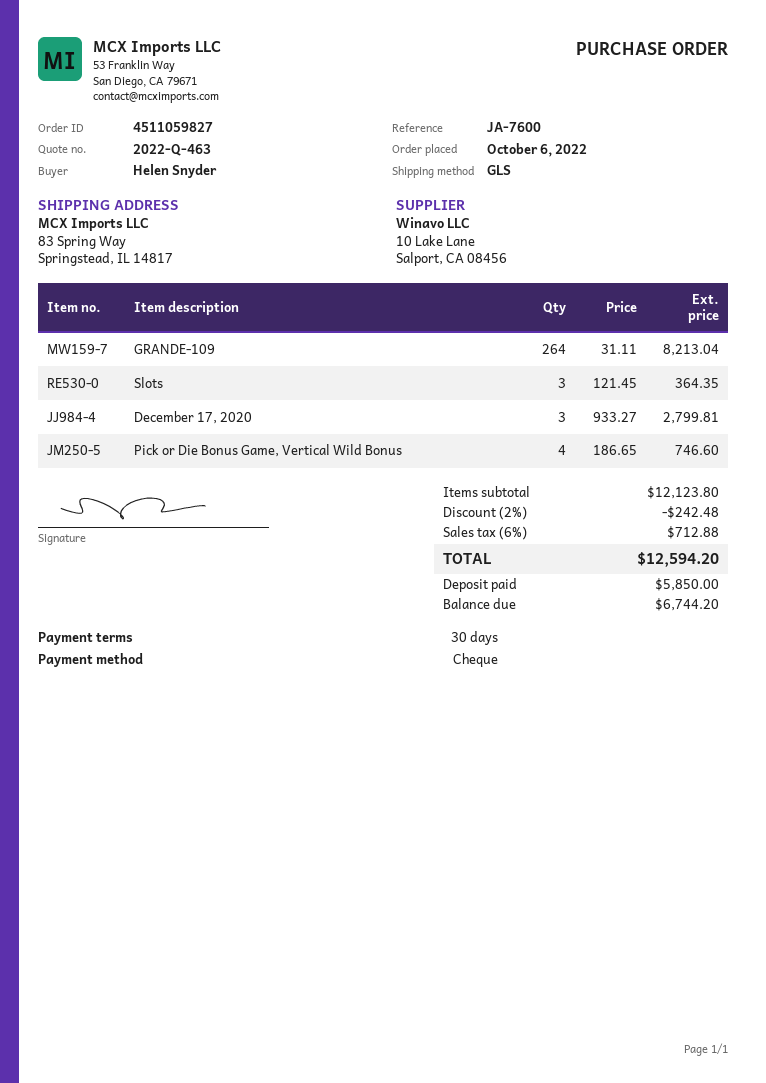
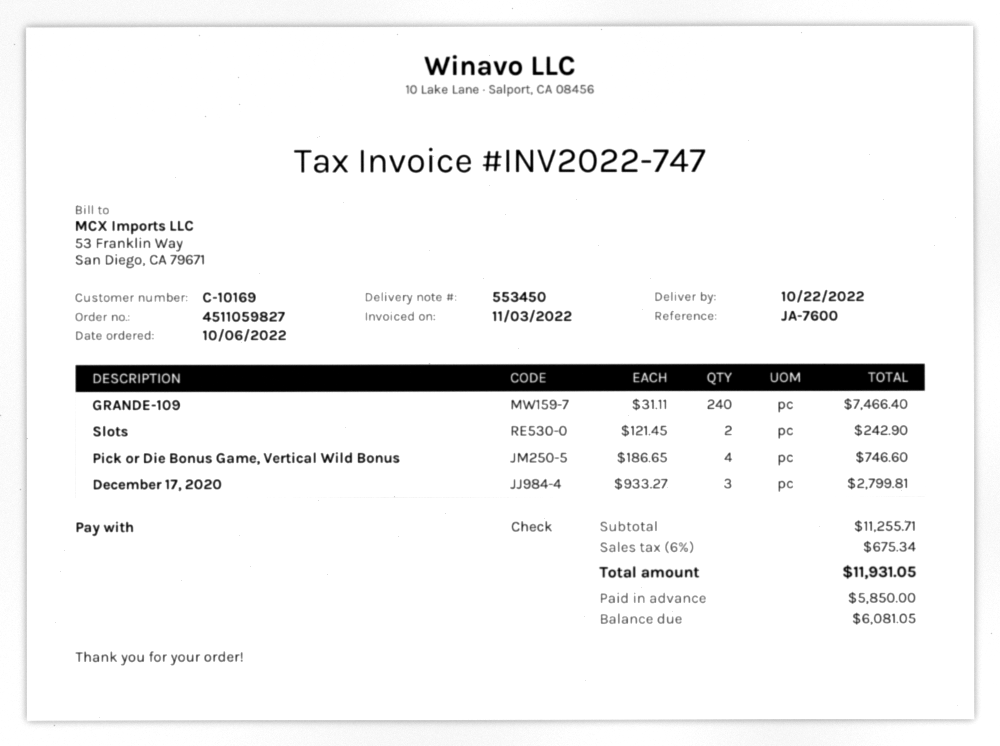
GRANDE-109: 264 x 31.11 = 8213.04 -> 240 x 31.11 = 7466.40
Slots: 3 x 121.45 = 364.35 -> 2 x 121.45 = 242.90
subtotal: 12123.80 -> 11255.71
discount: 2% = 242.48 -> none
tax: 6% = 712.88 -> 6% = 675.34
total: 12594.20 -> 11931.05
balance: 6744.20 -> 6081.05

